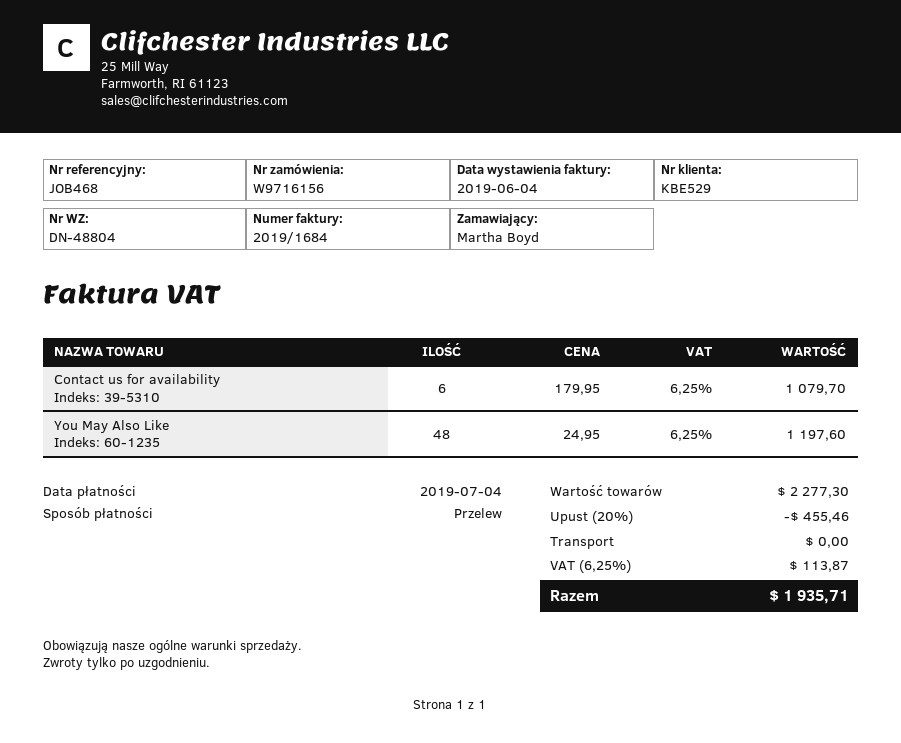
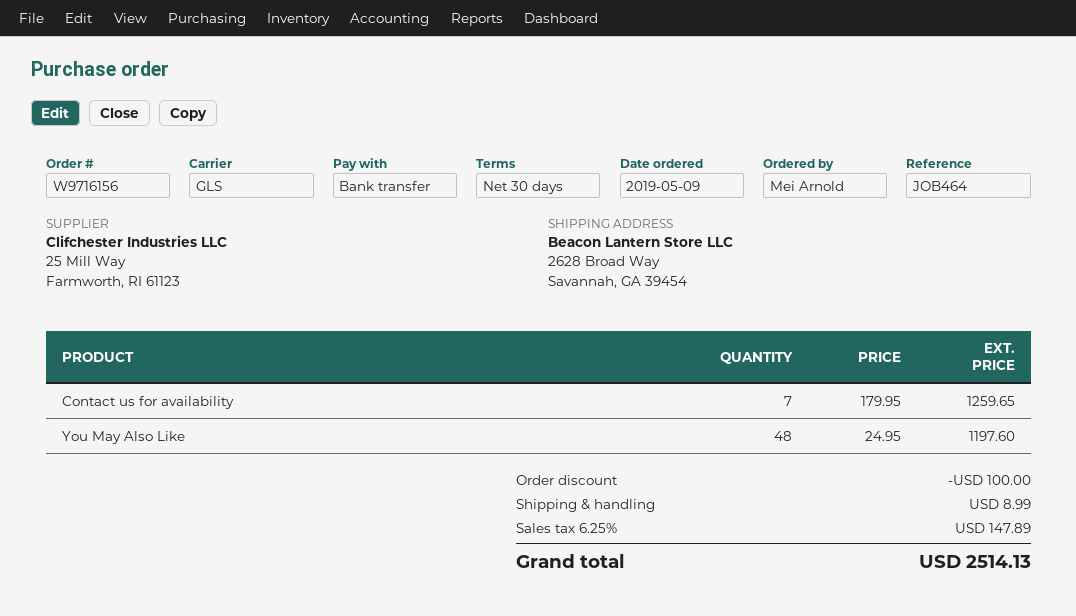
reference: JOB468 -> JOB464
ordered by: Martha Boyd -> Mei Arnold
Contact us for availability: 6 x 179.95 = 1079.70 -> 7 x 179.95 = 1259.65
discount: 455.46 -> 100.00
shipping: 0.00 -> 8.99
tax: 6.25% = 113.87 -> 6.25% = 147.89
total: 1935.71 -> 2514.13

